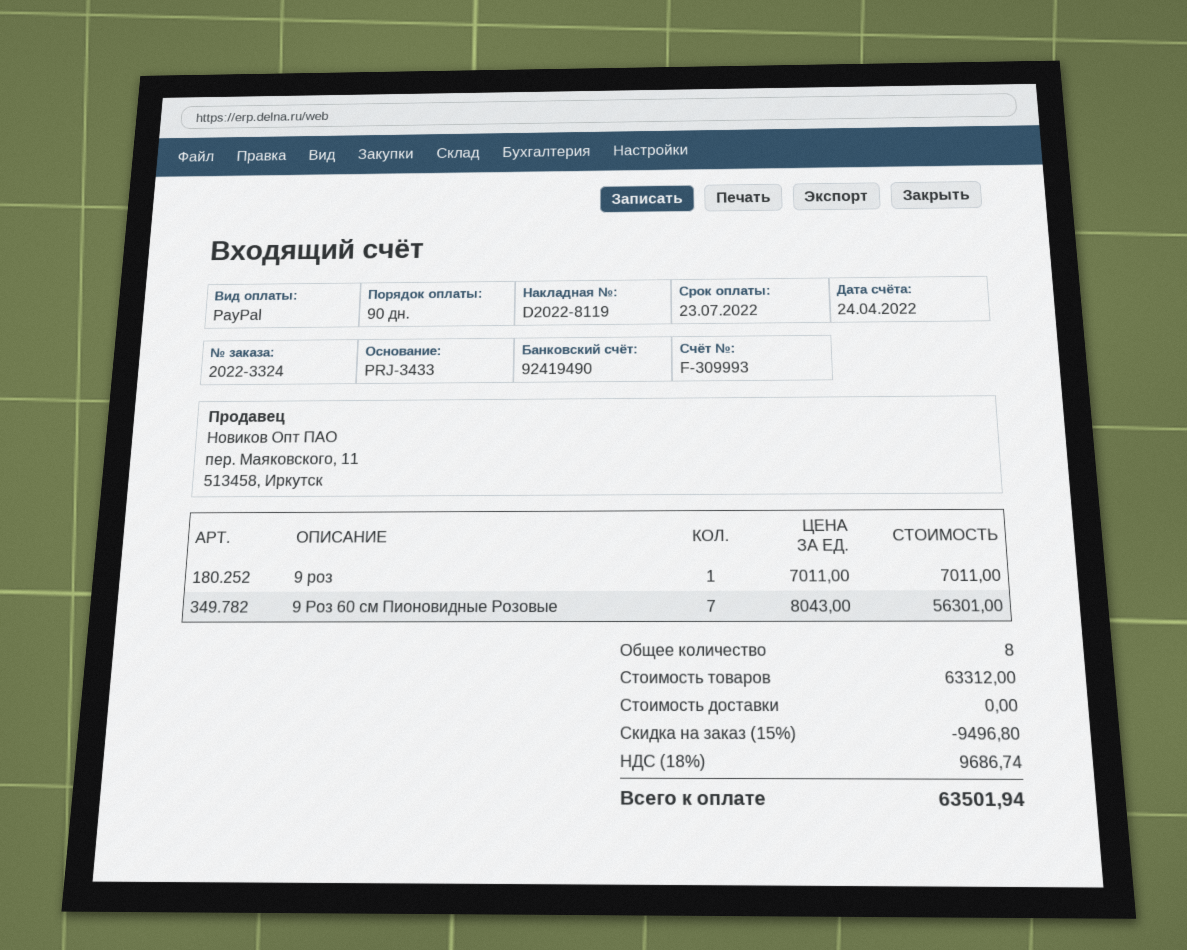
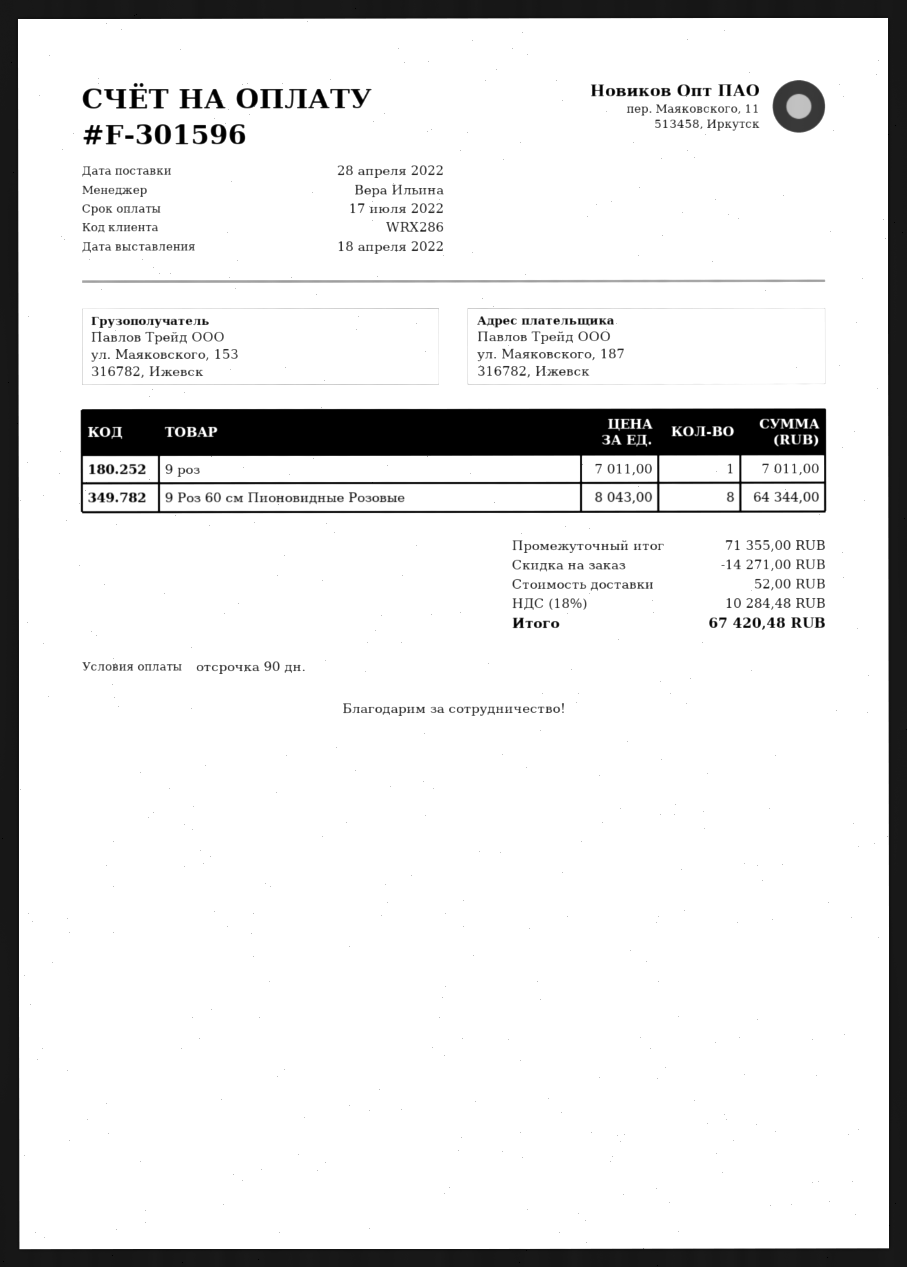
invoice number: F-309993 -> F-301596
invoice date: 2022-04-24 -> 2022-04-18
due date: 2022-07-23 -> 2022-07-17
9 Роз 60 см Пионовидные Розовые: 7 x 8043.00 = 56301.00 -> 8 x 8043.00 = 64344.00
subtotal: 63312.00 -> 71355.00
discount: 9496.80 -> 14271.00
shipping: 0.00 -> 52.00
tax: 18% = 9686.74 -> 18% = 10284.48
total: 63501.94 -> 67420.48

